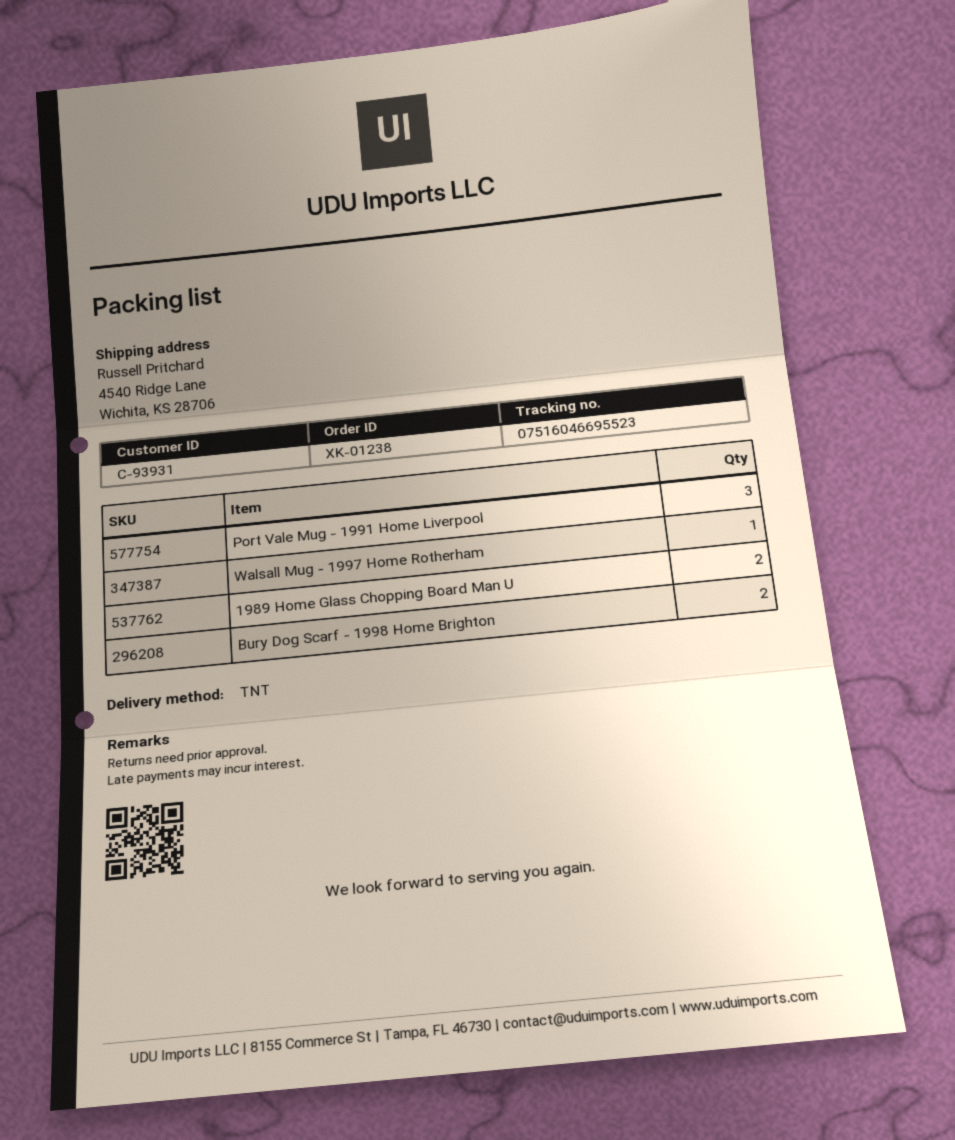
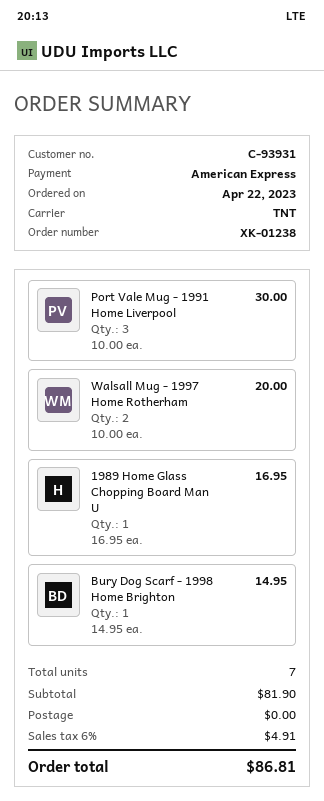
Walsall Mug - 1997 Home Rotherham: 1 -> 2
1989 Home Glass Chopping Board Man U: 2 -> 1
Bury Dog Scarf - 1998 Home Brighton: 2 -> 1

